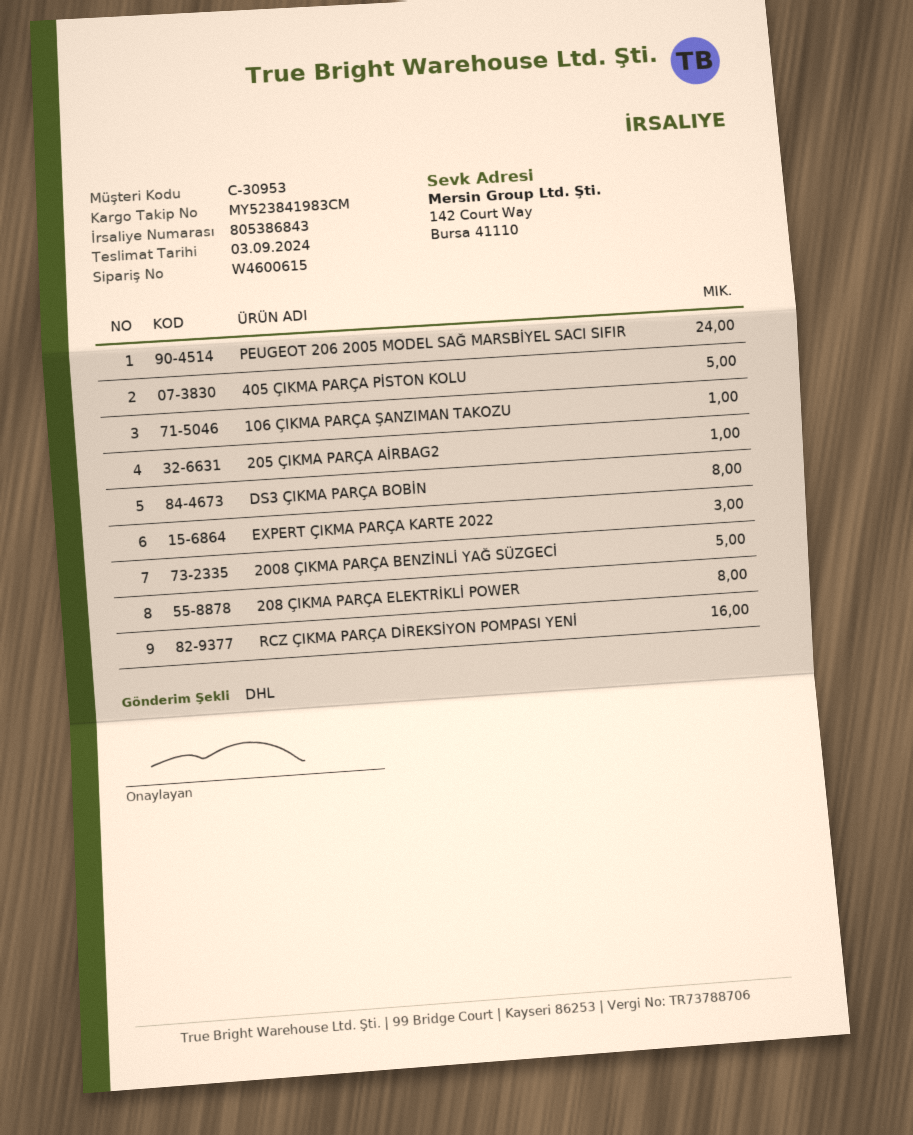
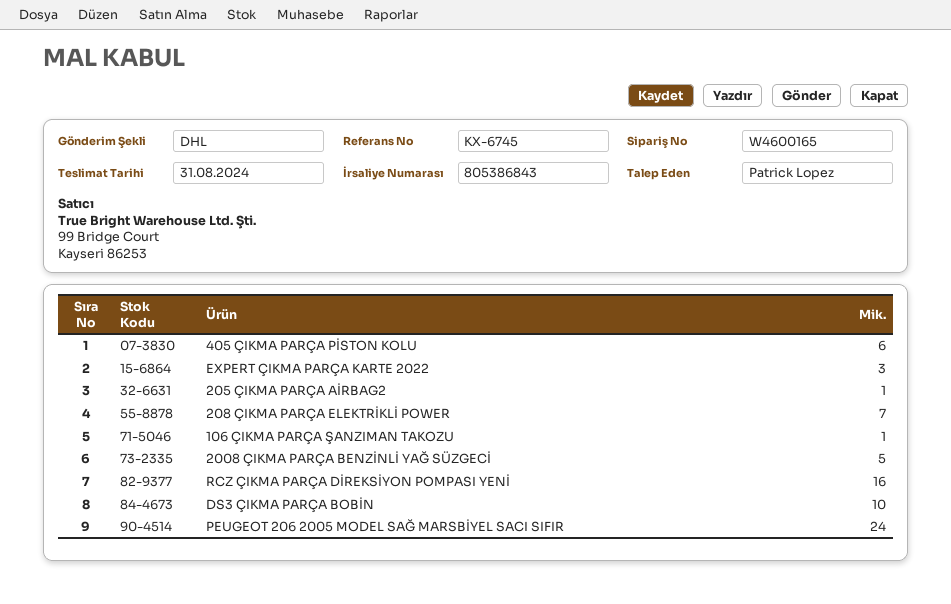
order number: W4600615 -> W4600165
delivery date: 2024-09-03 -> 2024-08-31
405 ÇIKMA PARÇA PİSTON KOLU: 5 -> 6
DS3 ÇIKMA PARÇA BOBİN: 8 -> 10
208 ÇIKMA PARÇA ELEKTRİKLİ POWER: 8 -> 7

